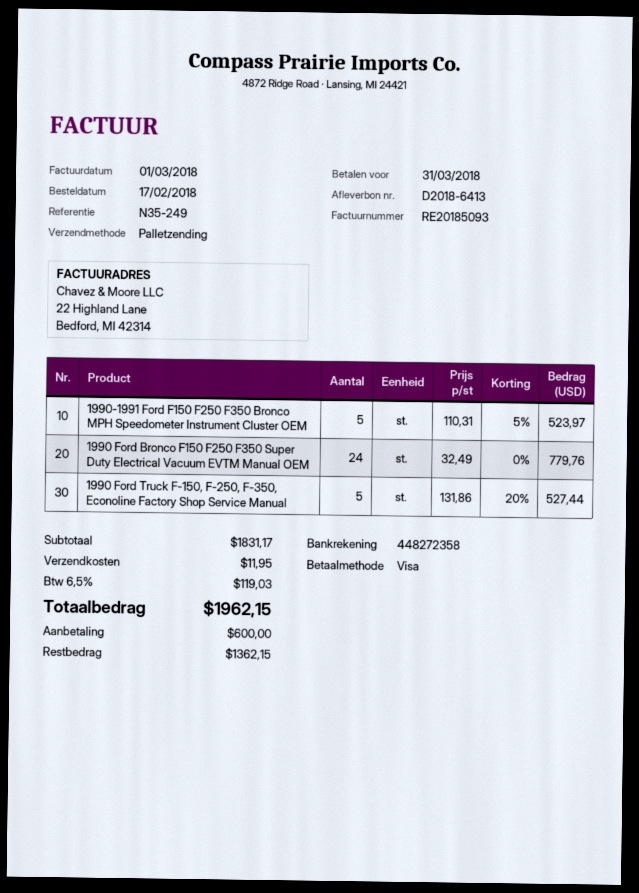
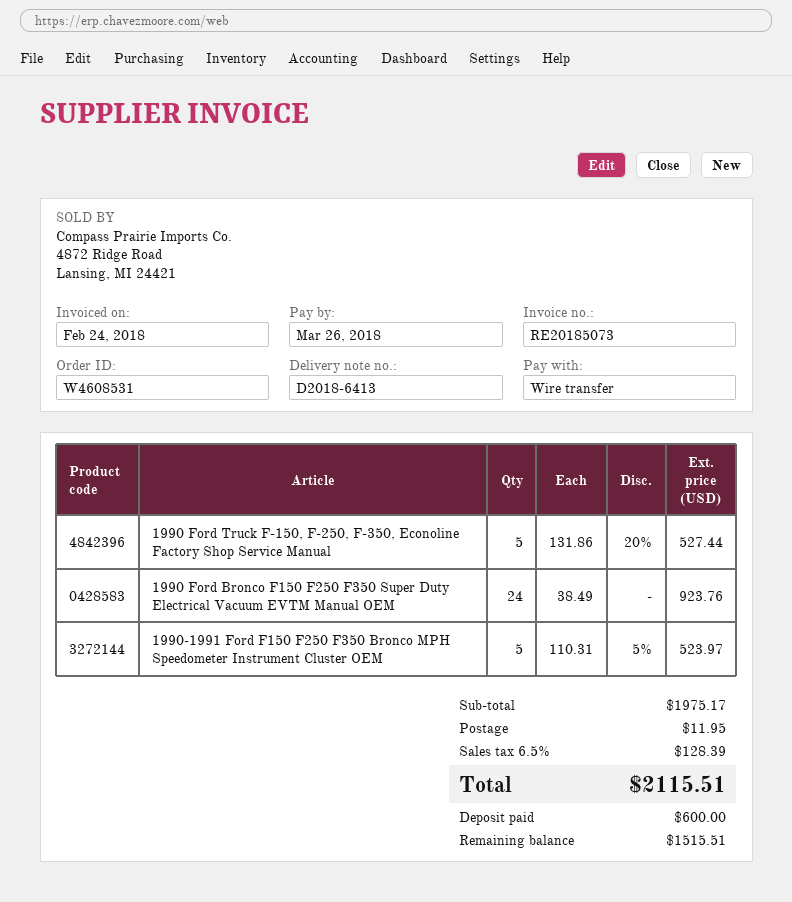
invoice number: RE20185093 -> RE20185073
invoice date: 2018-03-01 -> 2018-02-24
due date: 2018-03-31 -> 2018-03-26
payment method: Visa -> bank transfer
1990 Ford Bronco F150 F250 F350 Super Duty Electrical Vacuum EVTM Manual OEM: 24 x 32.49 = 779.76 -> 24 x 38.49 = 923.76
subtotal: 1831.17 -> 1975.17
tax: 6.5% = 119.03 -> 6.5% = 128.39
total: 1962.15 -> 2115.51
balance: 1362.15 -> 1515.51

